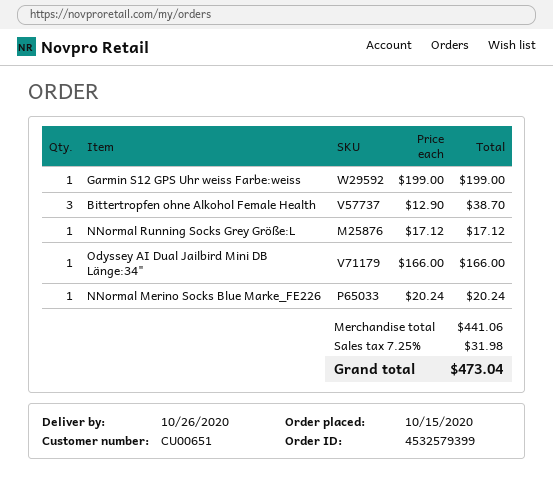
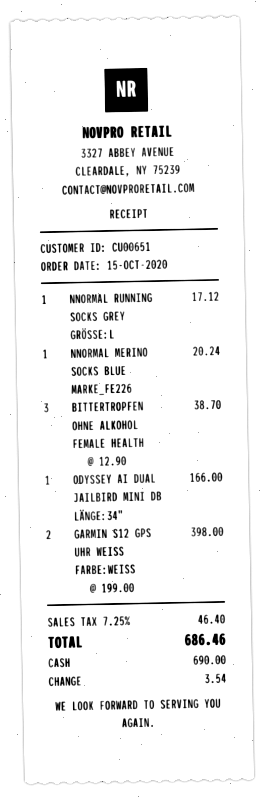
Garmin S12 GPS Uhr weiss Farbe:weiss: 1 x 199.00 = 199.00 -> 2 x 199.00 = 398.00
tax: 7.25% = 31.98 -> 7.25% = 46.40
total: 473.04 -> 686.46

